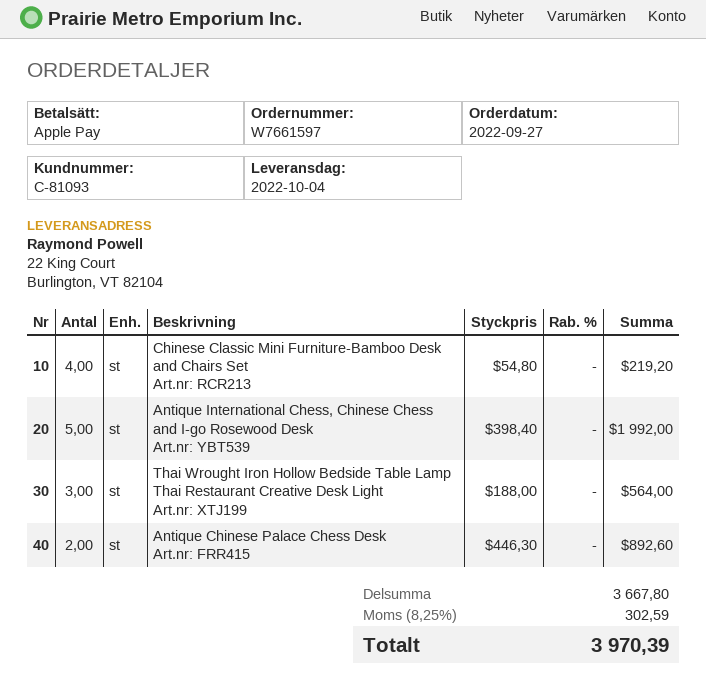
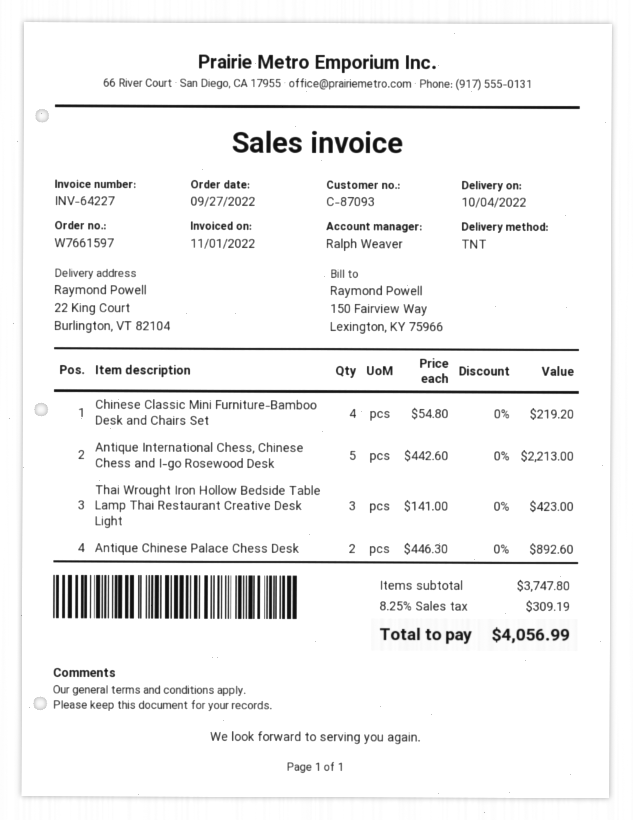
customer number: C-81093 -> C-87093
Antique International Chess, Chinese Chess and I-go Rosewood Desk: 5 x 398.40 = 1992.00 -> 5 x 442.60 = 2213.00
Thai Wrought Iron Hollow Bedside Table Lamp Thai Restaurant Creative Desk Light: 3 x 188.00 = 564.00 -> 3 x 141.00 = 423.00
subtotal: 3667.80 -> 3747.80
tax: 8.25% = 302.59 -> 8.25% = 309.19
total: 3970.39 -> 4056.99

